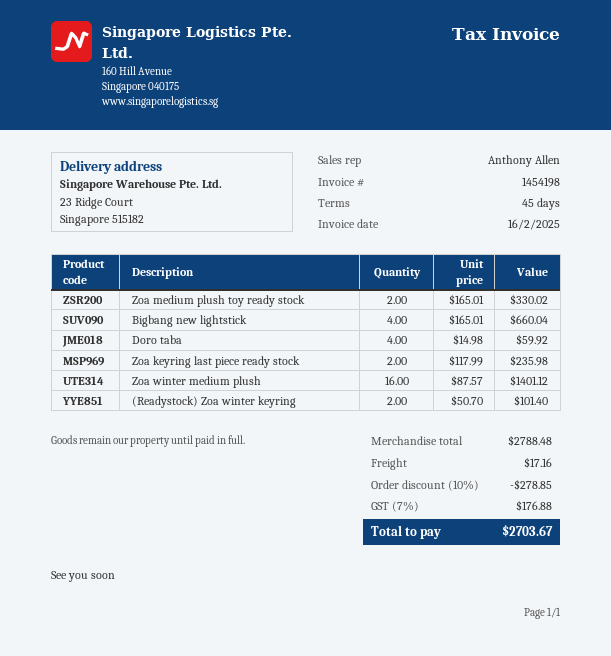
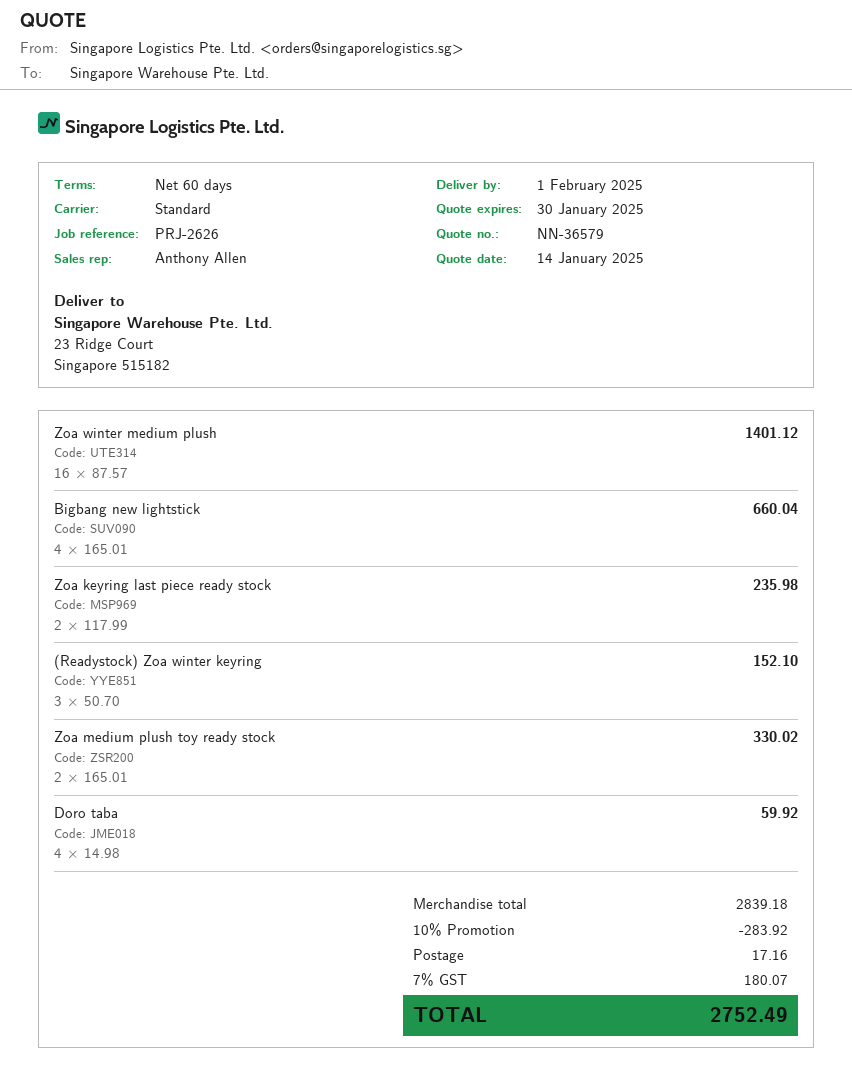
payment terms: 45 days -> 60 days
(Readystock) Zoa winter keyring: 2 x 50.70 = 101.40 -> 3 x 50.70 = 152.10
subtotal: 2788.48 -> 2839.18
discount: 10% = 278.85 -> 10% = 283.92
tax: 7% = 176.88 -> 7% = 180.07
total: 2703.67 -> 2752.49

